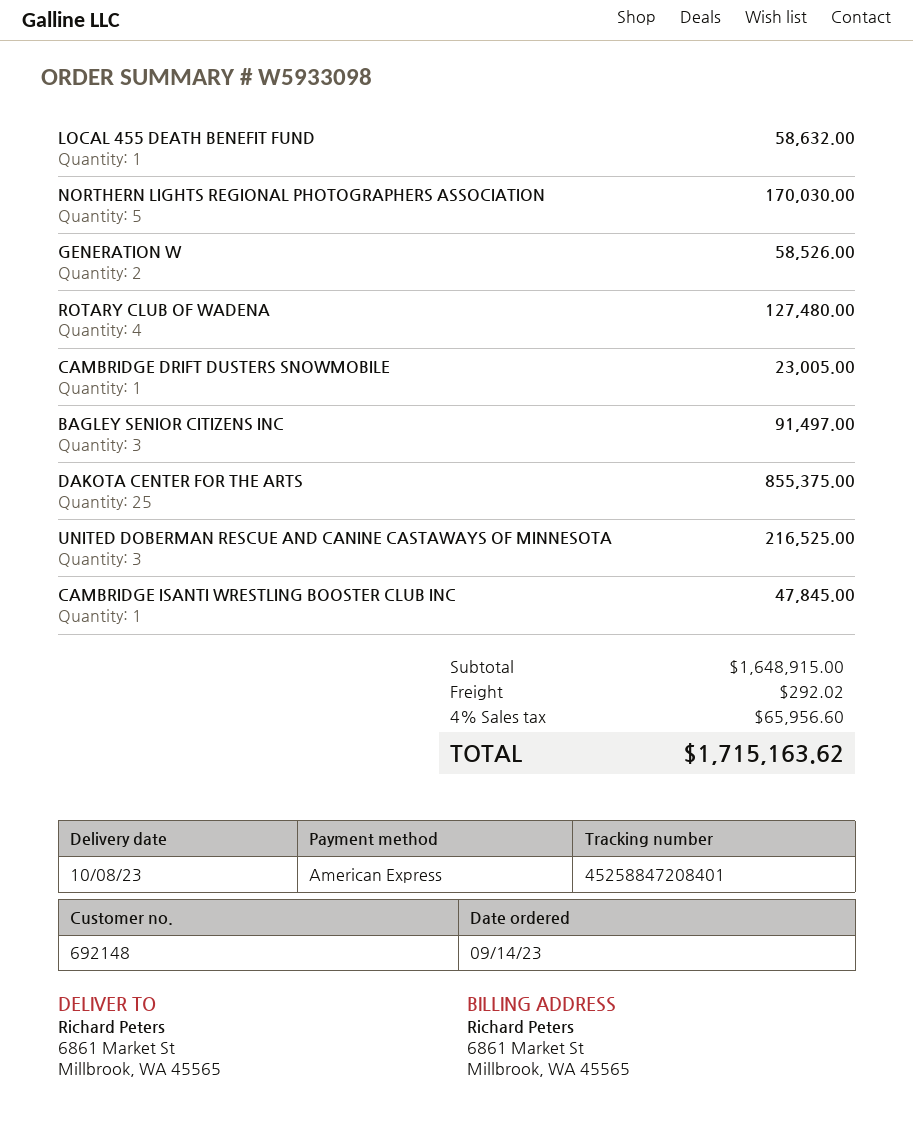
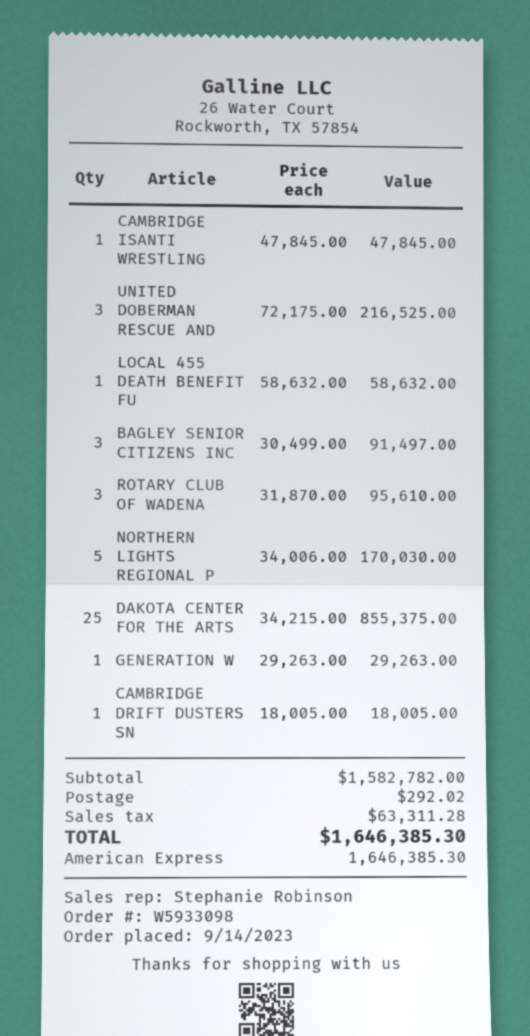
GENERATION W: 2 for 58526.00 -> 1 for 29263.00
ROTARY CLUB OF WADENA: 4 for 127480.00 -> 3 for 95610.00
CAMBRIDGE DRIFT DUSTERS SNOWMOBILE: 1 for 23005.00 -> 1 for 18005.00
subtotal: 1648915.00 -> 1582782.00
tax: 65956.60 -> 63311.28
total: 1715163.62 -> 1646385.30

